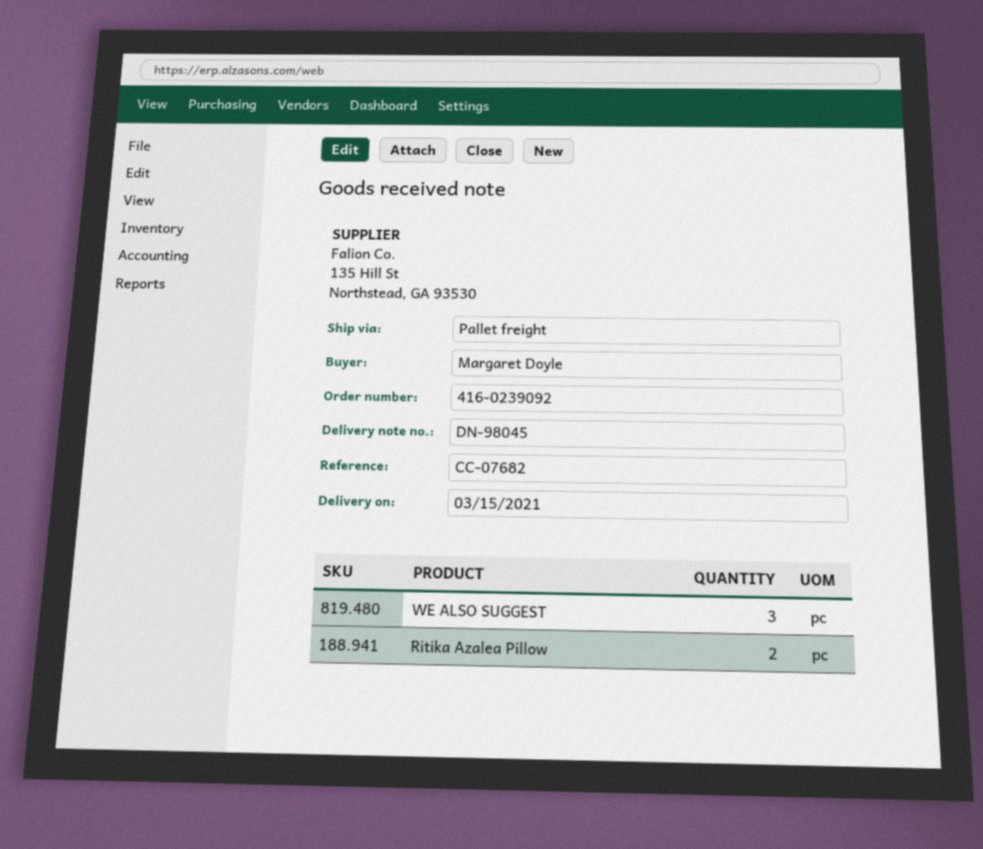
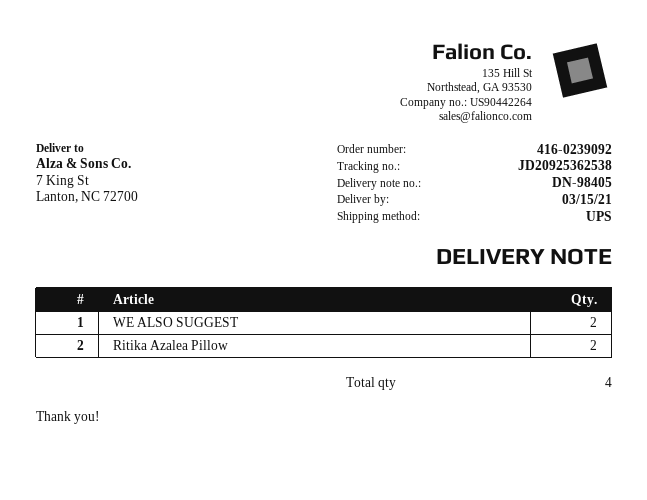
delivery note number: DN-98045 -> DN-98405
shipping method: pallet freight -> UPS
WE ALSO SUGGEST: 3 -> 2

